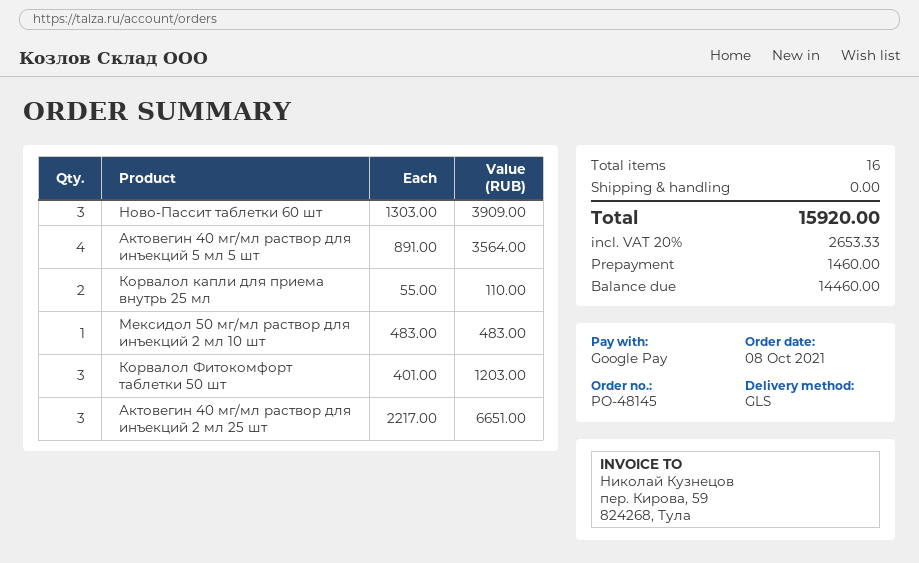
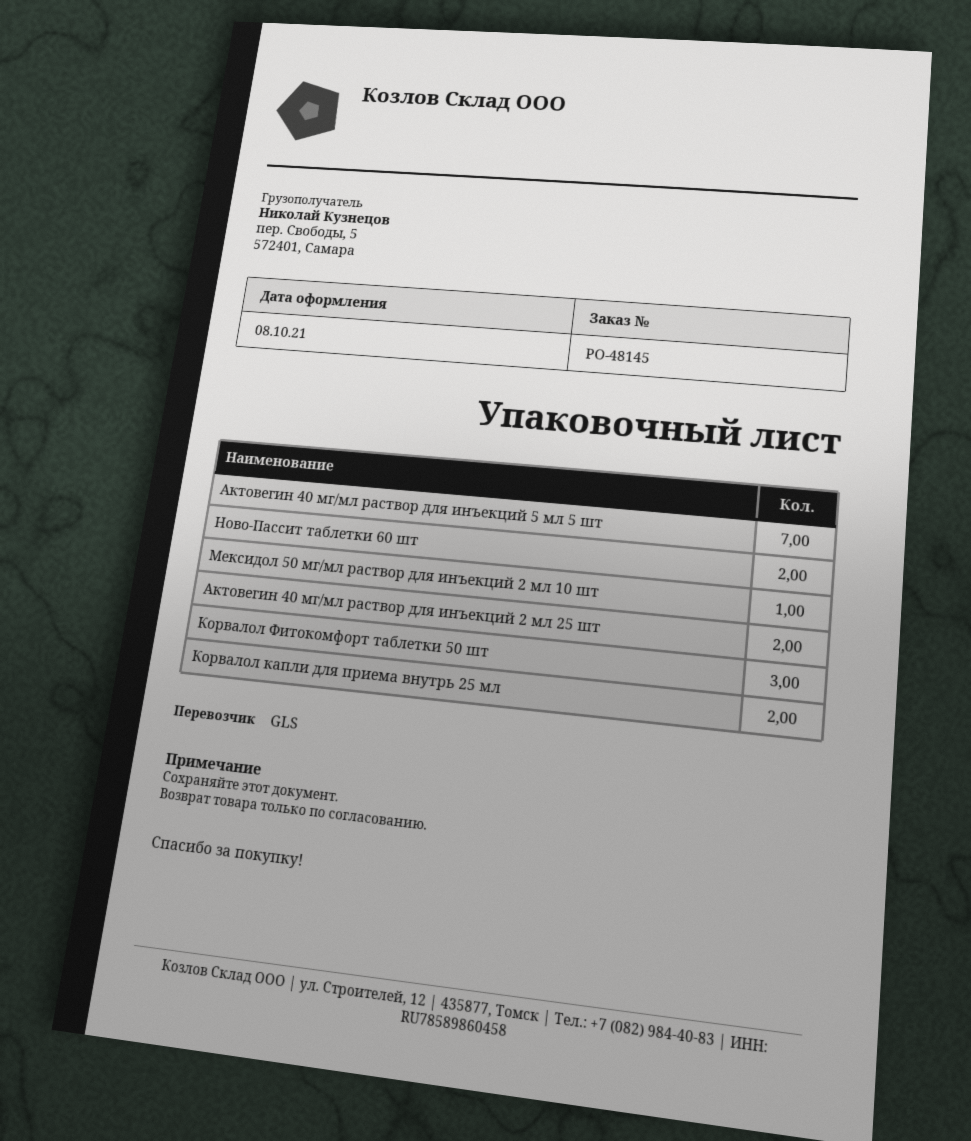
Ново-Пассит таблетки 60 шт: 3 -> 2
Актовегин 40 мг/мл раствор для инъекций 5 мл 5 шт: 4 -> 7
Актовегин 40 мг/мл раствор для инъекций 2 мл 25 шт: 3 -> 2

